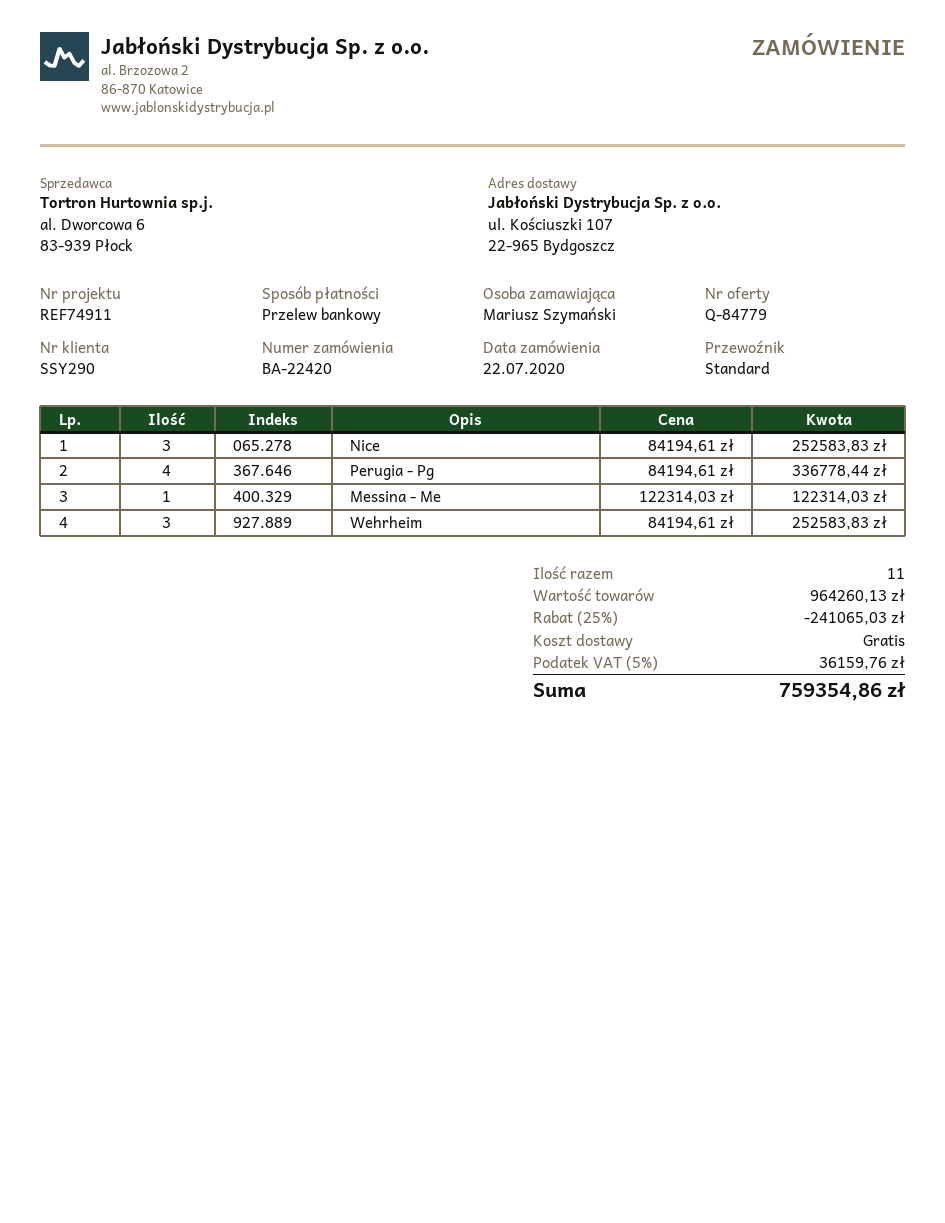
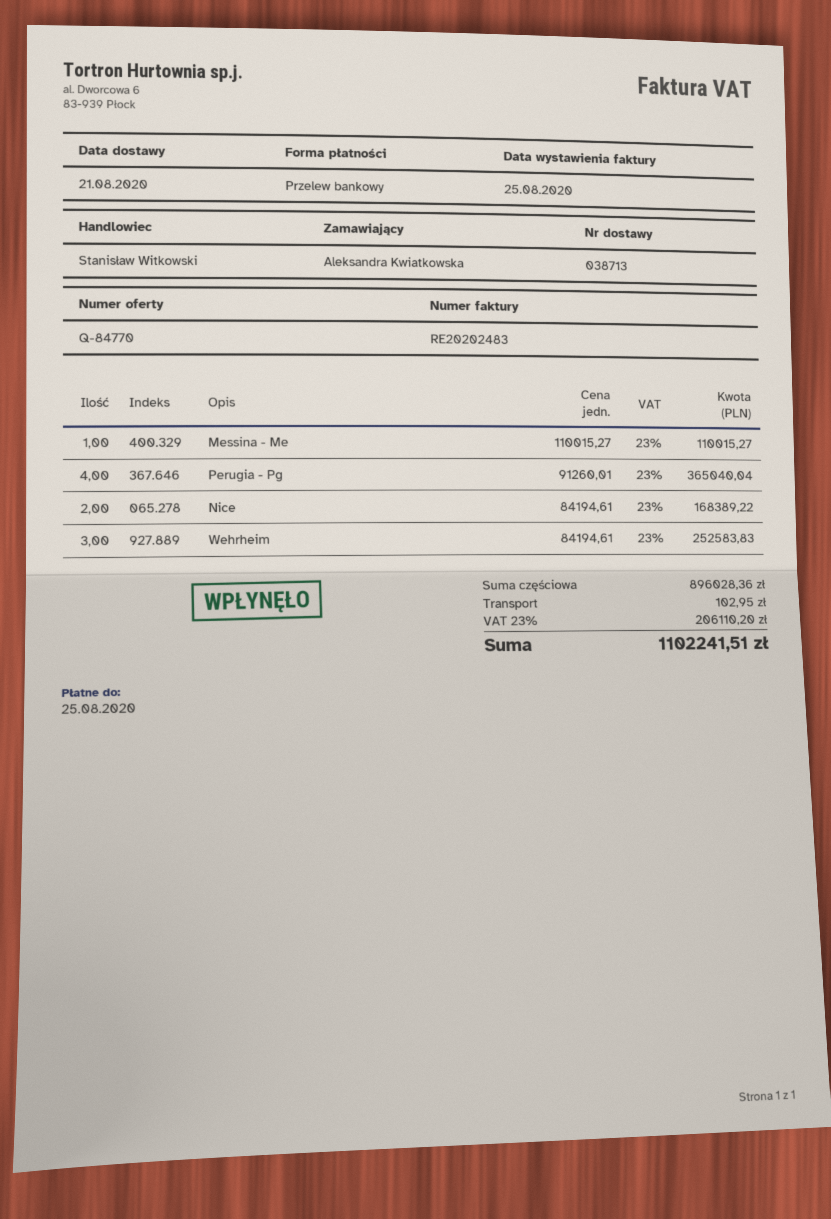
quote number: Q-84779 -> Q-84770
ordered by: Mariusz Szymański -> Aleksandra Kwiatkowska
Nice: 3 x 84194.61 = 252583.83 -> 2 x 84194.61 = 168389.22
Perugia - Pg: 4 x 84194.61 = 336778.44 -> 4 x 91260.01 = 365040.04
Messina - Me: 1 x 122314.03 = 122314.03 -> 1 x 110015.27 = 110015.27
subtotal: 964260.13 -> 896028.36
discount: 25% = 241065.03 -> none
shipping: 0.00 -> 102.95
tax: 5% = 36159.76 -> 23% = 206110.20
total: 759354.86 -> 1102241.51

